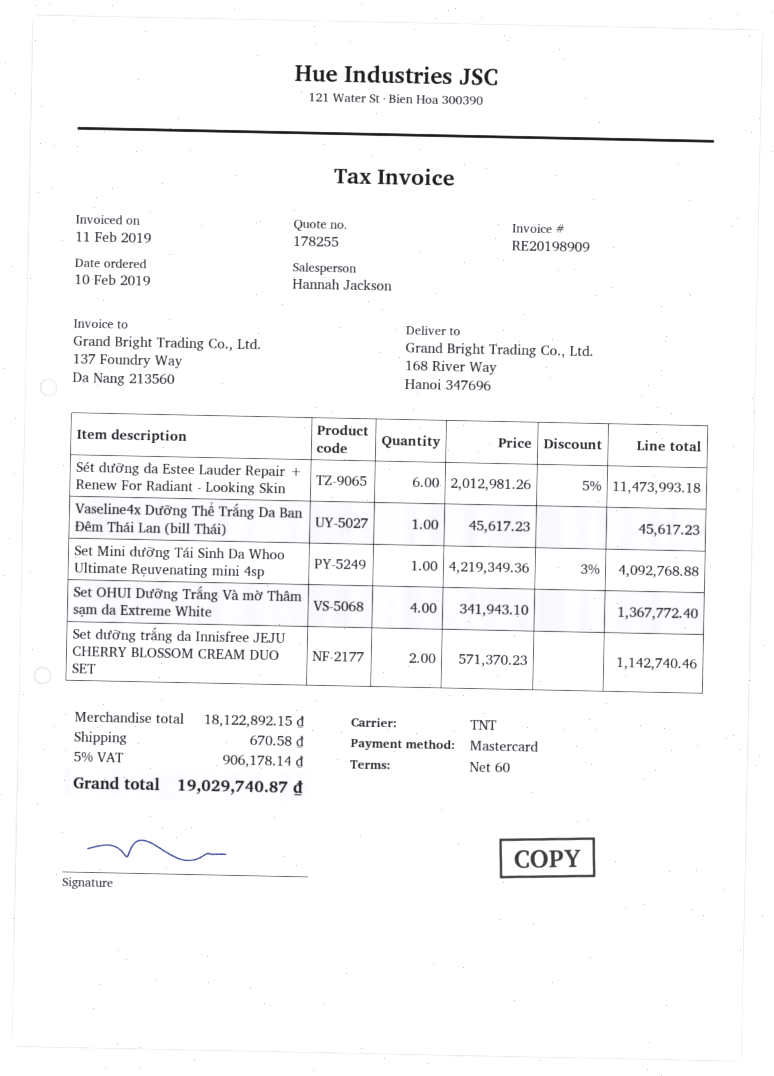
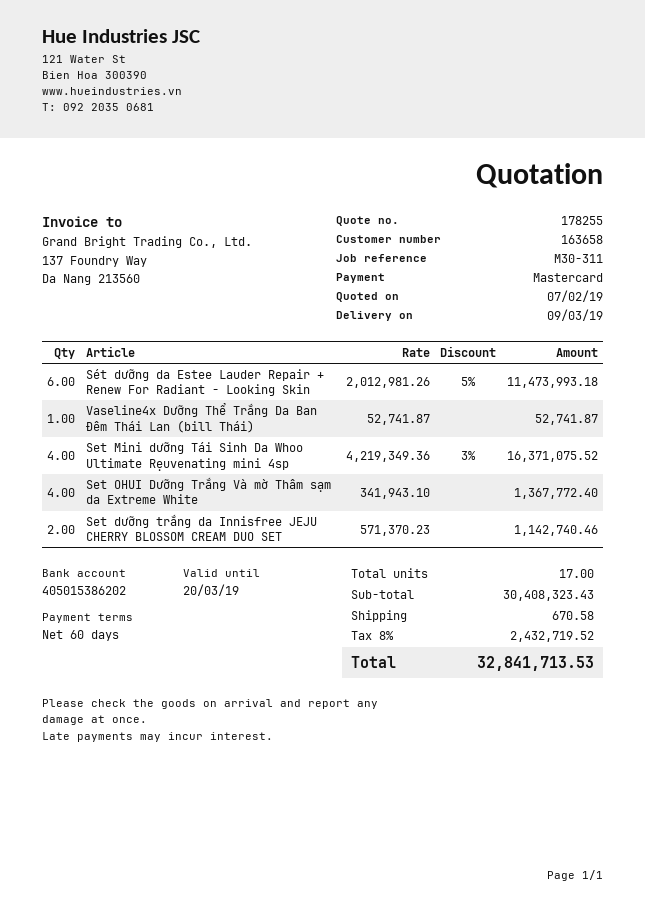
Vaseline4x Dưỡng Thể Trắng Da Ban Đêm Thái Lan (bill Thái): 1 x 45617.23 = 45617.23 -> 1 x 52741.87 = 52741.87
Set Mini dưỡng Tái Sinh Da Whoo Ultimate Rẹuvenating mini 4sp: 1 x 4219349.36 - 3% = 4092768.88 -> 4 x 4219349.36 - 3% = 16371075.52
subtotal: 18122892.15 -> 30408323.43
tax: 5% = 906178.14 -> 8% = 2432719.52
total: 19029740.87 -> 32841713.53

